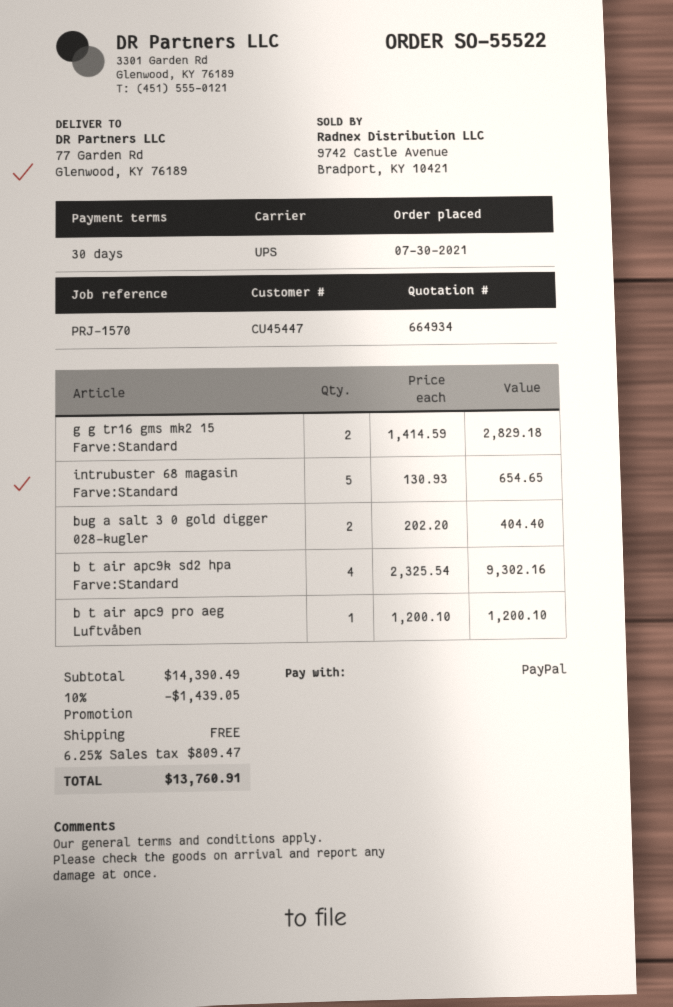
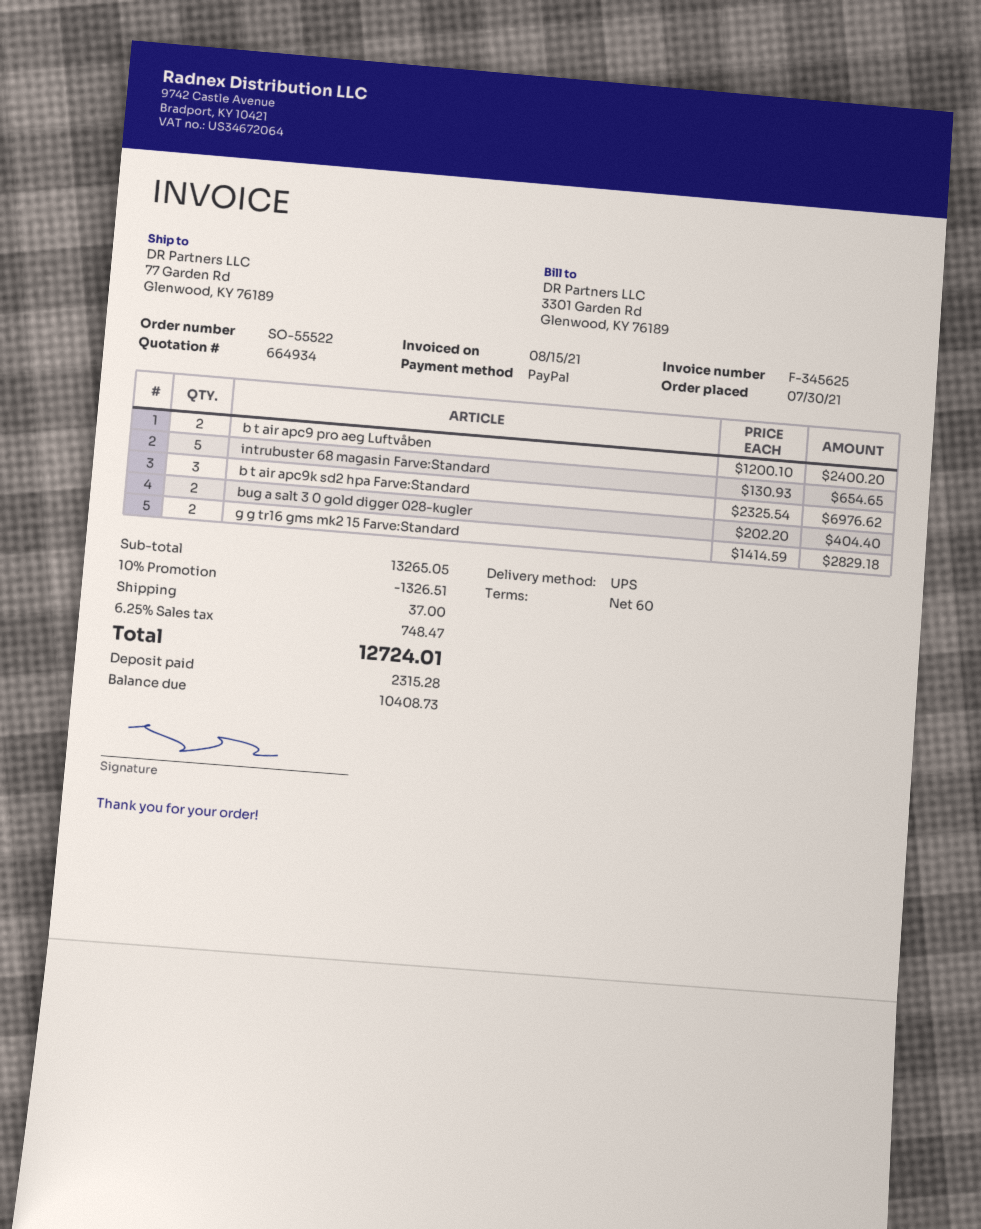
payment terms: 30 days -> 60 days
b t air apc9k sd2 hpa Farve:Standard: 4 x 2325.54 = 9302.16 -> 3 x 2325.54 = 6976.62
b t air apc9 pro aeg Luftvåben: 1 x 1200.10 = 1200.10 -> 2 x 1200.10 = 2400.20
subtotal: 14390.49 -> 13265.05
discount: 10% = 1439.05 -> 10% = 1326.51
shipping: 0.00 -> 37.00
tax: 6.25% = 809.47 -> 6.25% = 748.47
total: 13760.91 -> 12724.01

